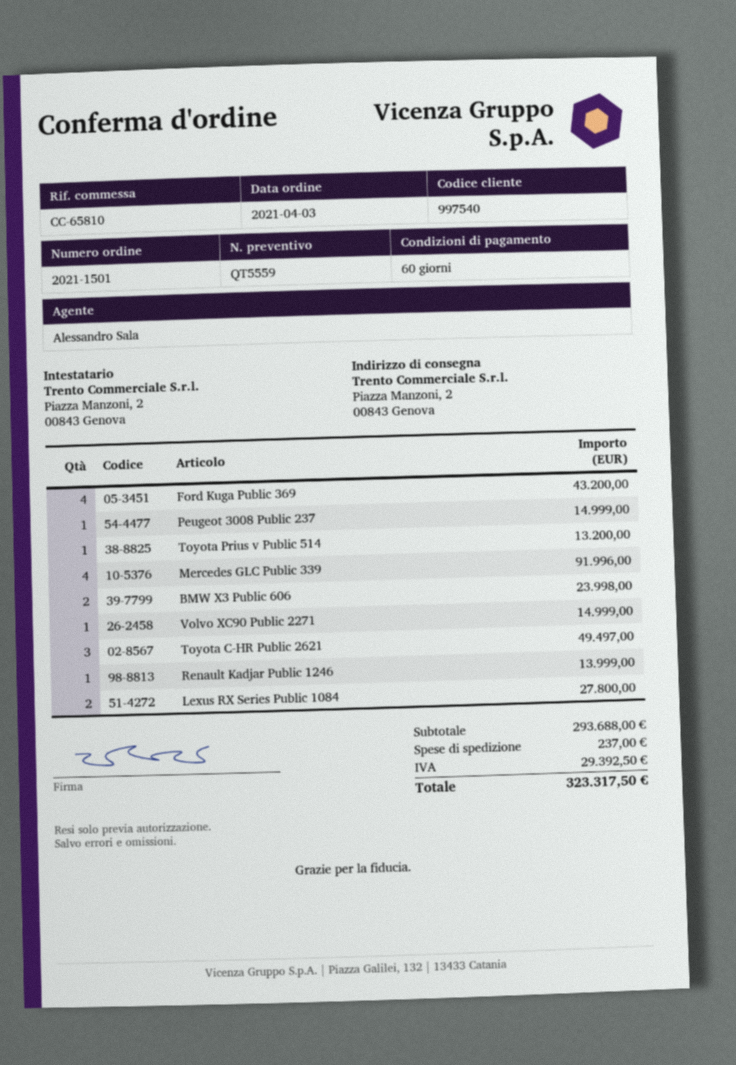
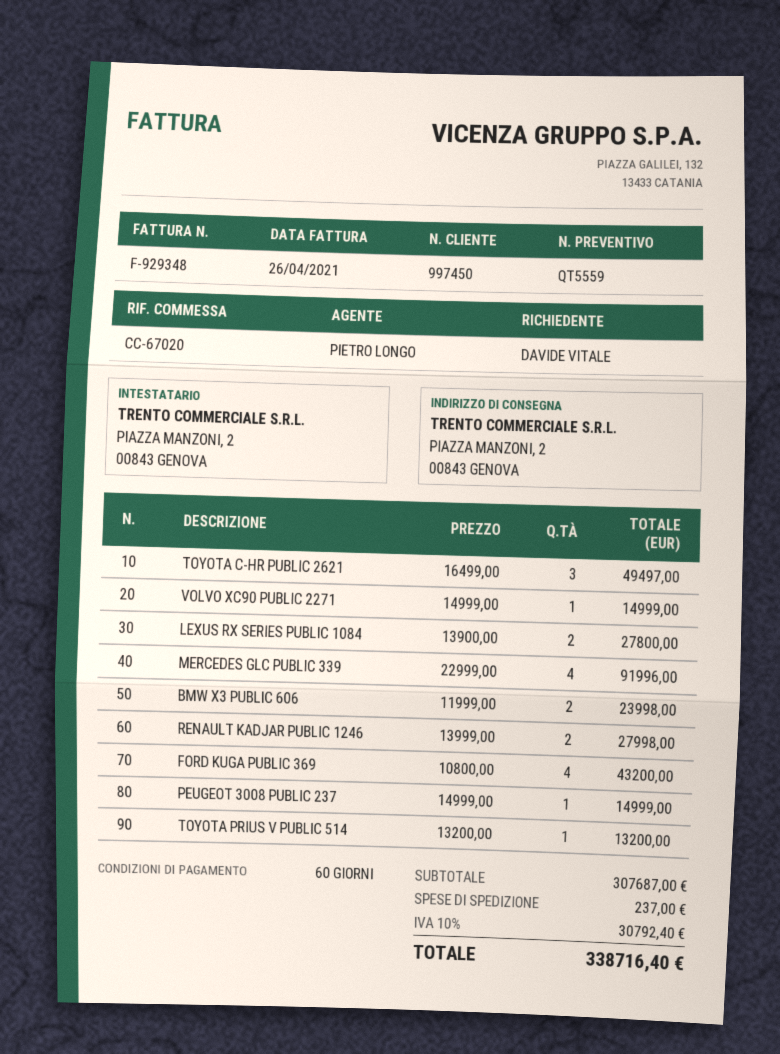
customer number: 997540 -> 997450
reference: CC-65810 -> CC-67020
sales rep: Alessandro Sala -> PIETRO LONGO
Renault Kadjar Public 1246: 1 for 13999.00 -> 2 for 27998.00
subtotal: 293688.00 -> 307687.00
tax: 29392.50 -> 30792.40
total: 323317.50 -> 338716.40

